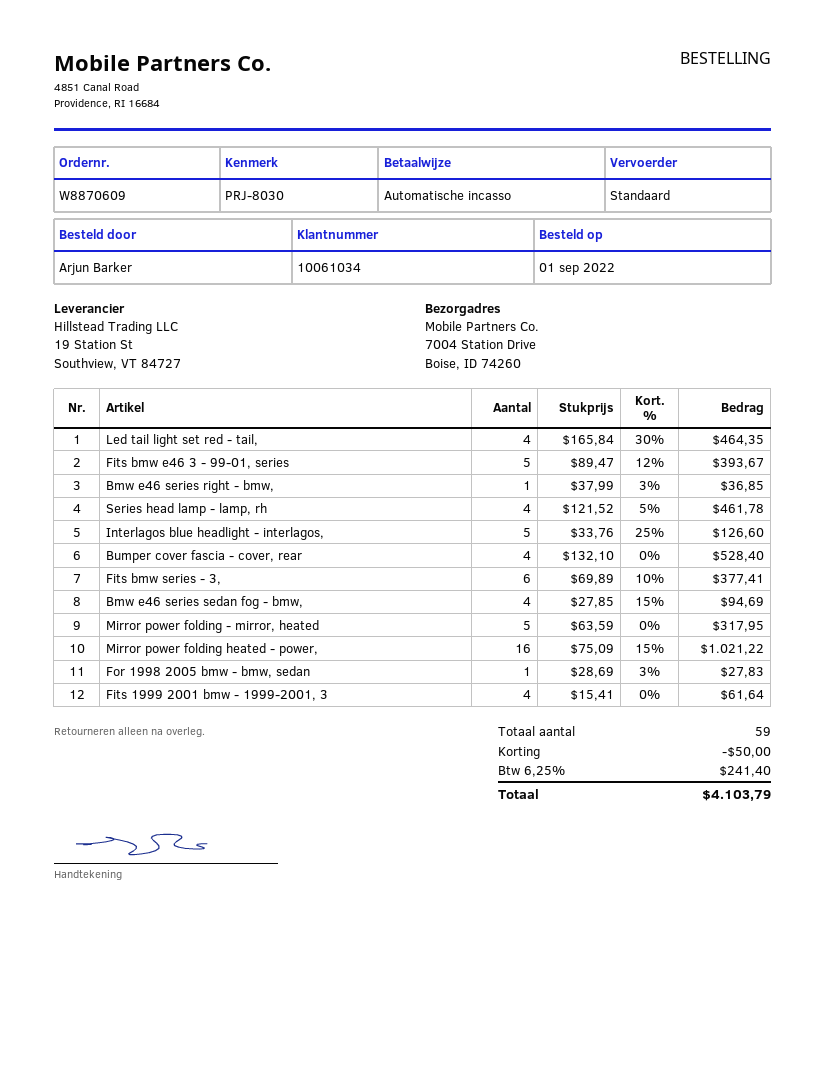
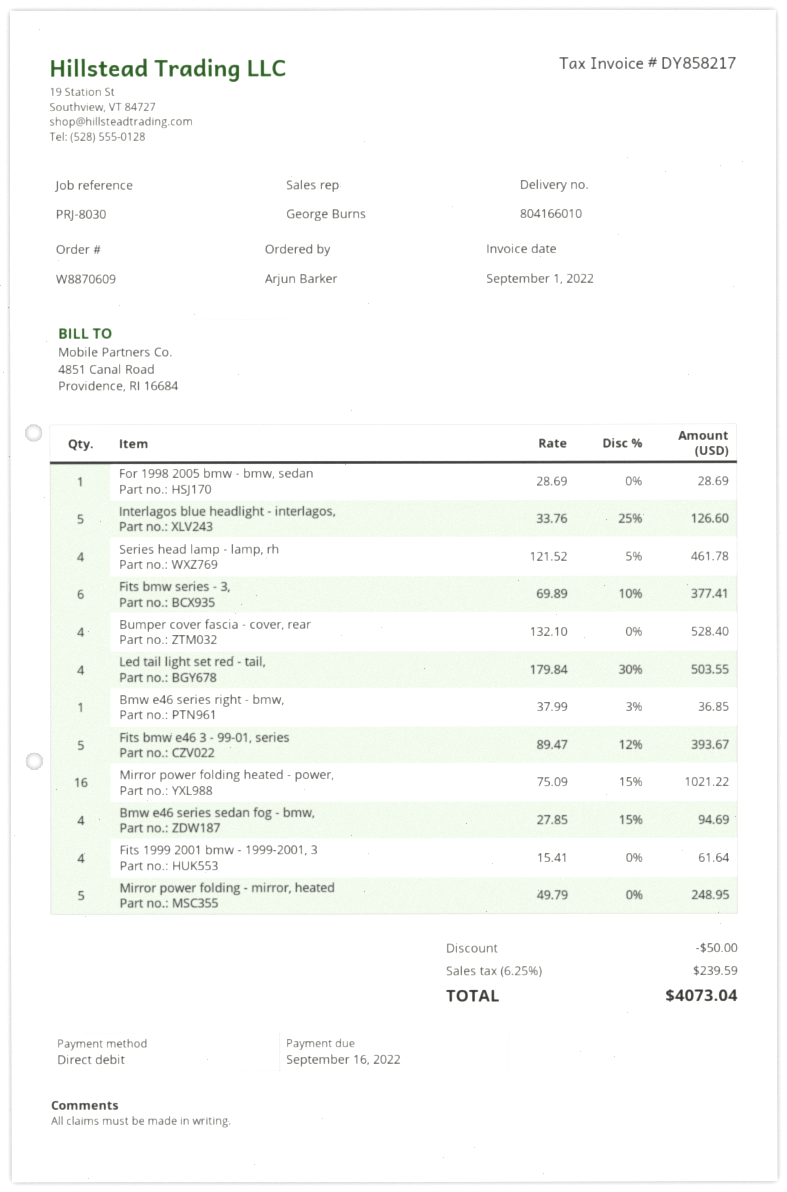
Led tail light set red - tail,: 4 x 165.84 - 30% = 464.35 -> 4 x 179.84 - 30% = 503.55
Mirror power folding - mirror, heated: 5 x 63.59 = 317.95 -> 5 x 49.79 = 248.95
For 1998 2005 bmw - bmw, sedan: 1 x 28.69 - 3% = 27.83 -> 1 x 28.69 = 28.69
tax: 6.25% = 241.40 -> 6.25% = 239.59
total: 4103.79 -> 4073.04

